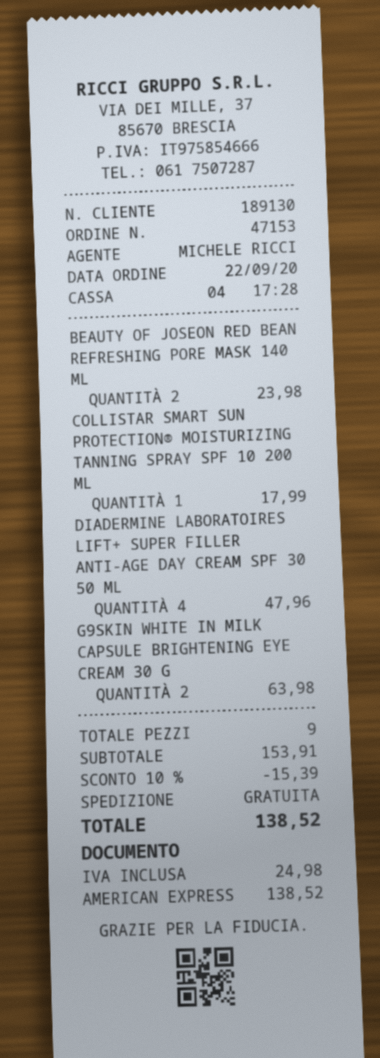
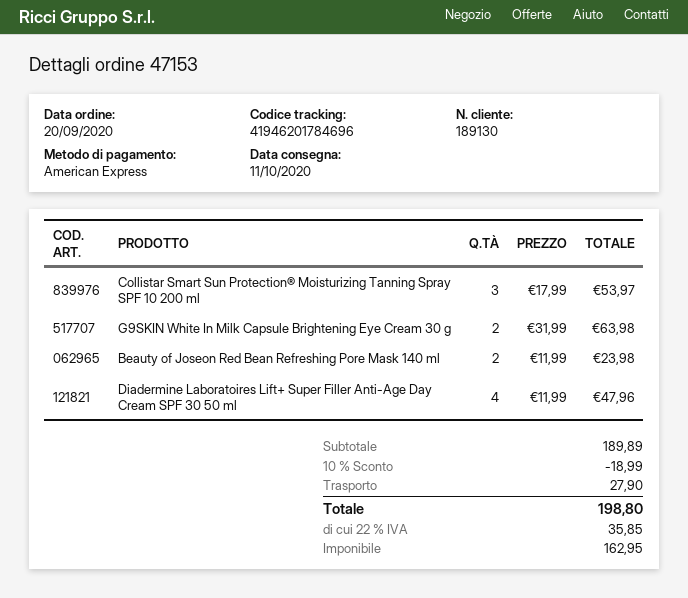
order date: 2020-09-22 -> 2020-09-20
COLLISTAR SMART SUN PROTECTION® MOISTURIZING TANNING SPRAY SPF 10 200 ML: 1 for 17.99 -> 3 for 53.97
subtotal: 153.91 -> 189.89
discount: 10% = 15.39 -> 10% = 18.99
shipping: 0.00 -> 27.90
tax: 24.98 -> 35.85
total: 138.52 -> 198.80

